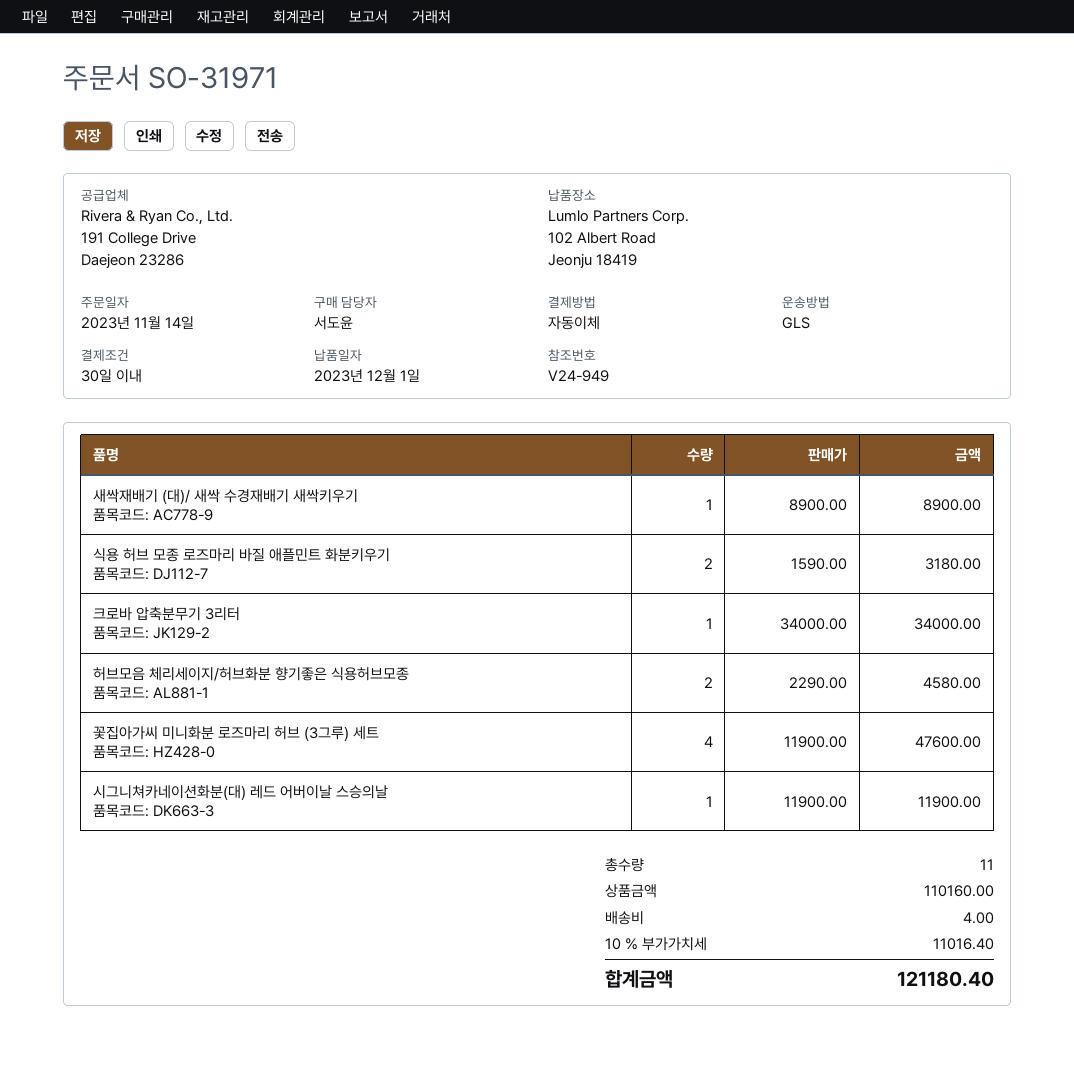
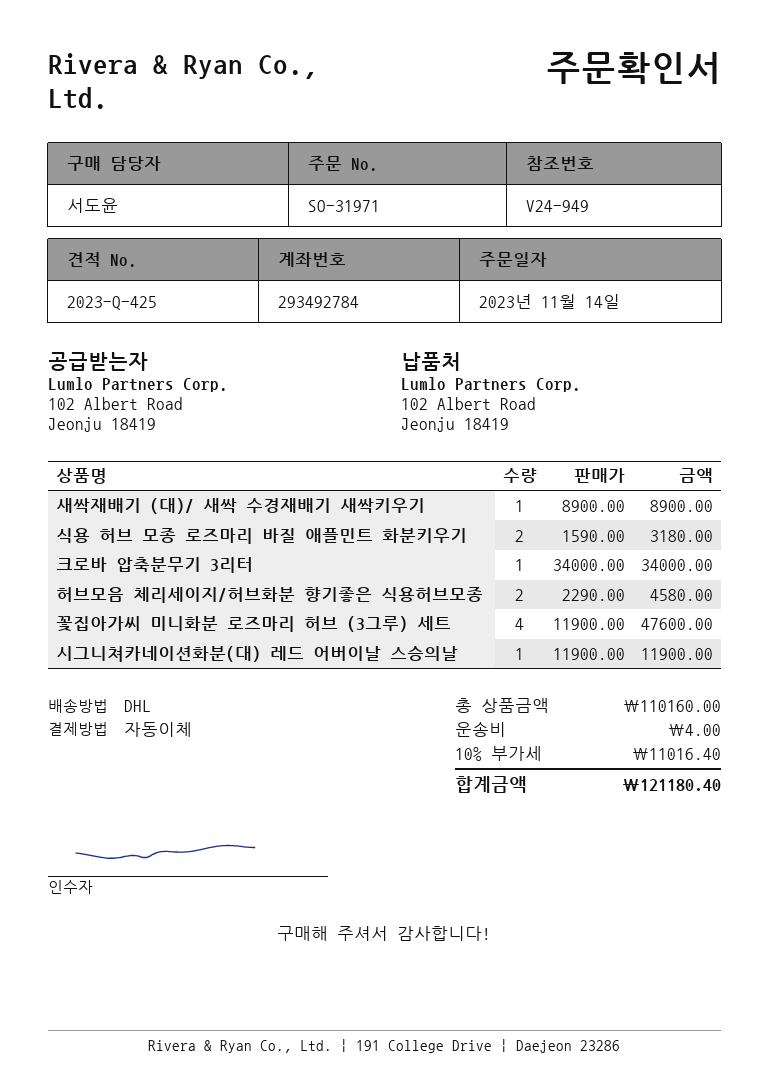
shipping method: GLS -> DHL

